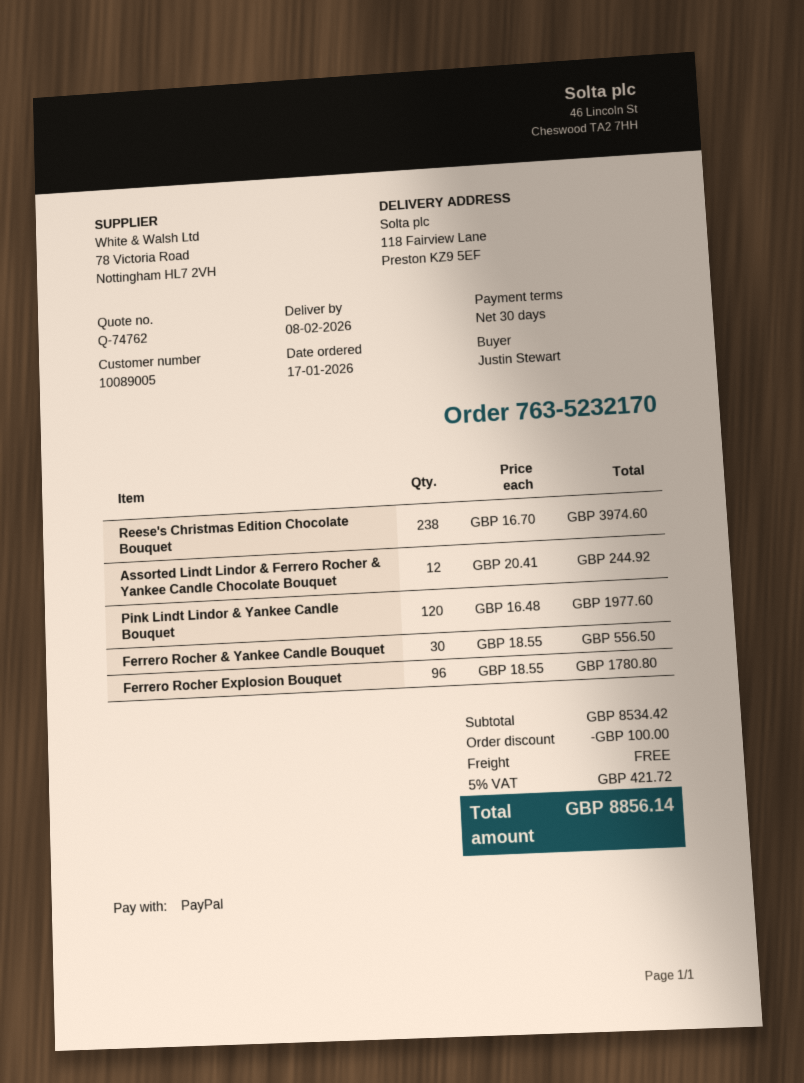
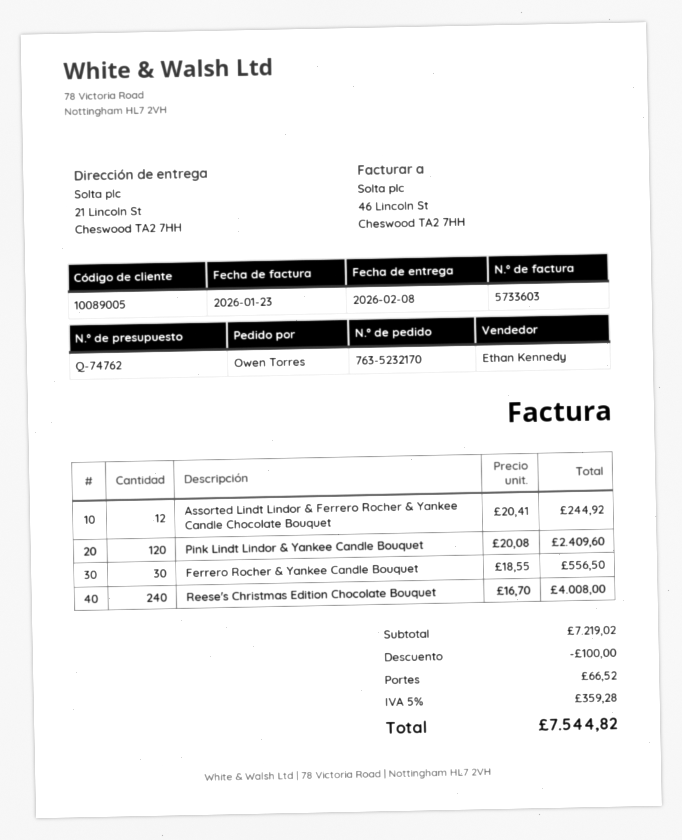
ordered by: Justin Stewart -> Owen Torres
ship to: 118 Fairview Lane, Preston KZ9 5EF -> 21 Lincoln St, Cheswood TA2 7HH
Reese's Christmas Edition Chocolate Bouquet: 238 x 16.70 = 3974.60 -> 240 x 16.70 = 4008.00
Pink Lindt Lindor & Yankee Candle Bouquet: 120 x 16.48 = 1977.60 -> 120 x 20.08 = 2409.60
Ferrero Rocher Explosion Bouquet: 96 x 18.55 = 1780.80 -> none
subtotal: 8534.42 -> 7219.02
shipping: 0.00 -> 66.52
tax: 5% = 421.72 -> 5% = 359.28
total: 8856.14 -> 7544.82

